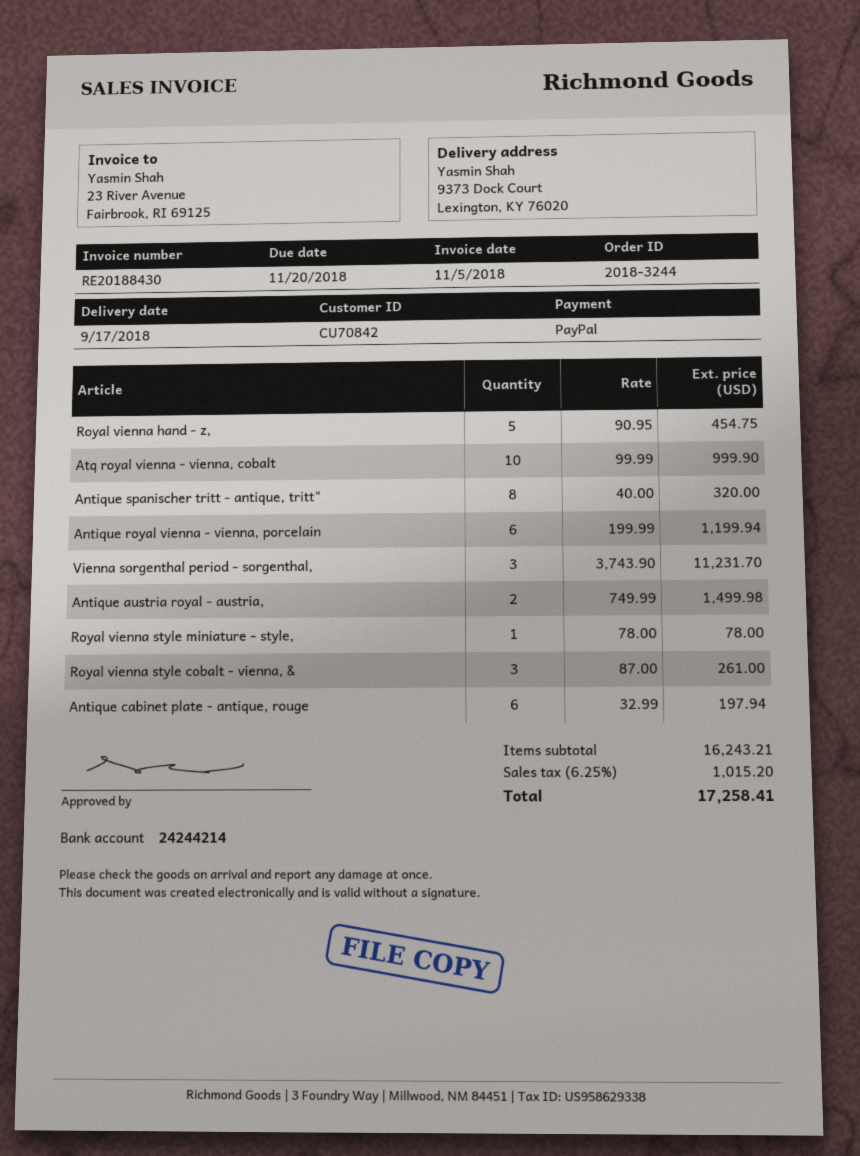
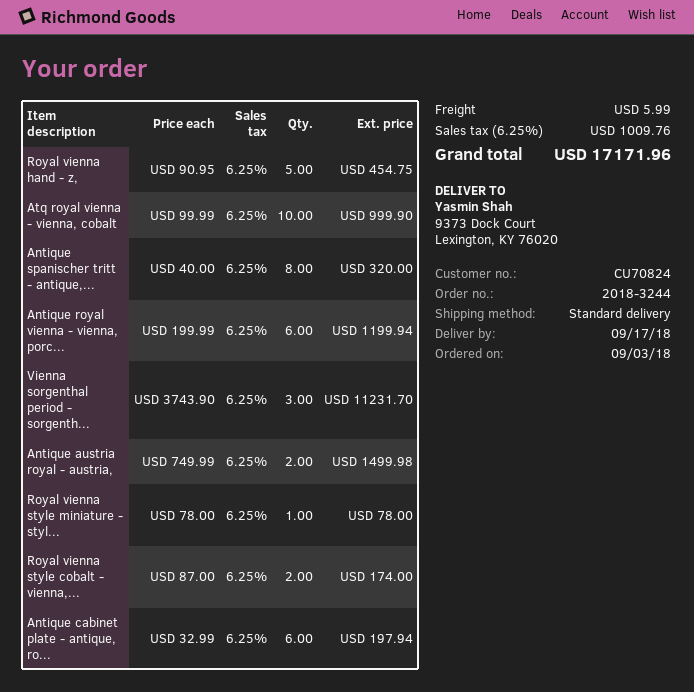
customer number: CU70842 -> CU70824
Royal vienna style cobalt - vienna, &: 3 x 87.00 = 261.00 -> 2 x 87.00 = 174.00
shipping: none -> 5.99
tax: 6.25% = 1015.20 -> 6.25% = 1009.76
total: 17258.41 -> 17171.96

